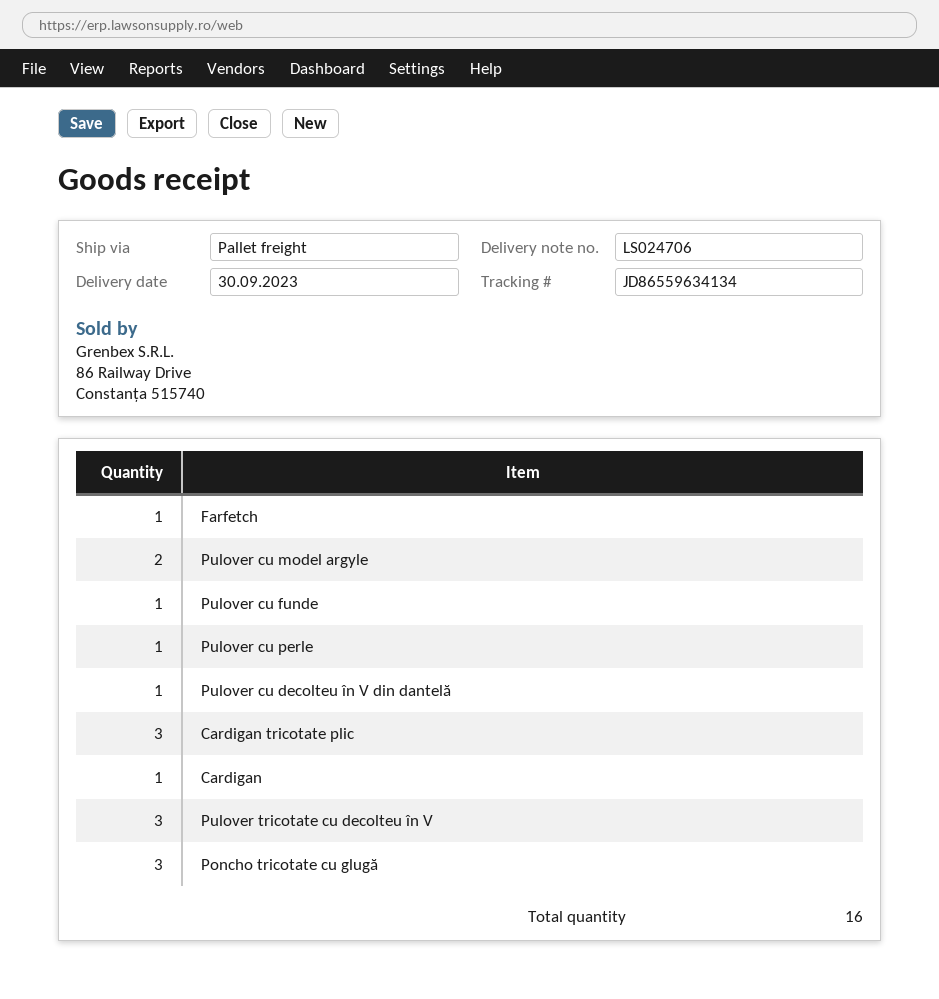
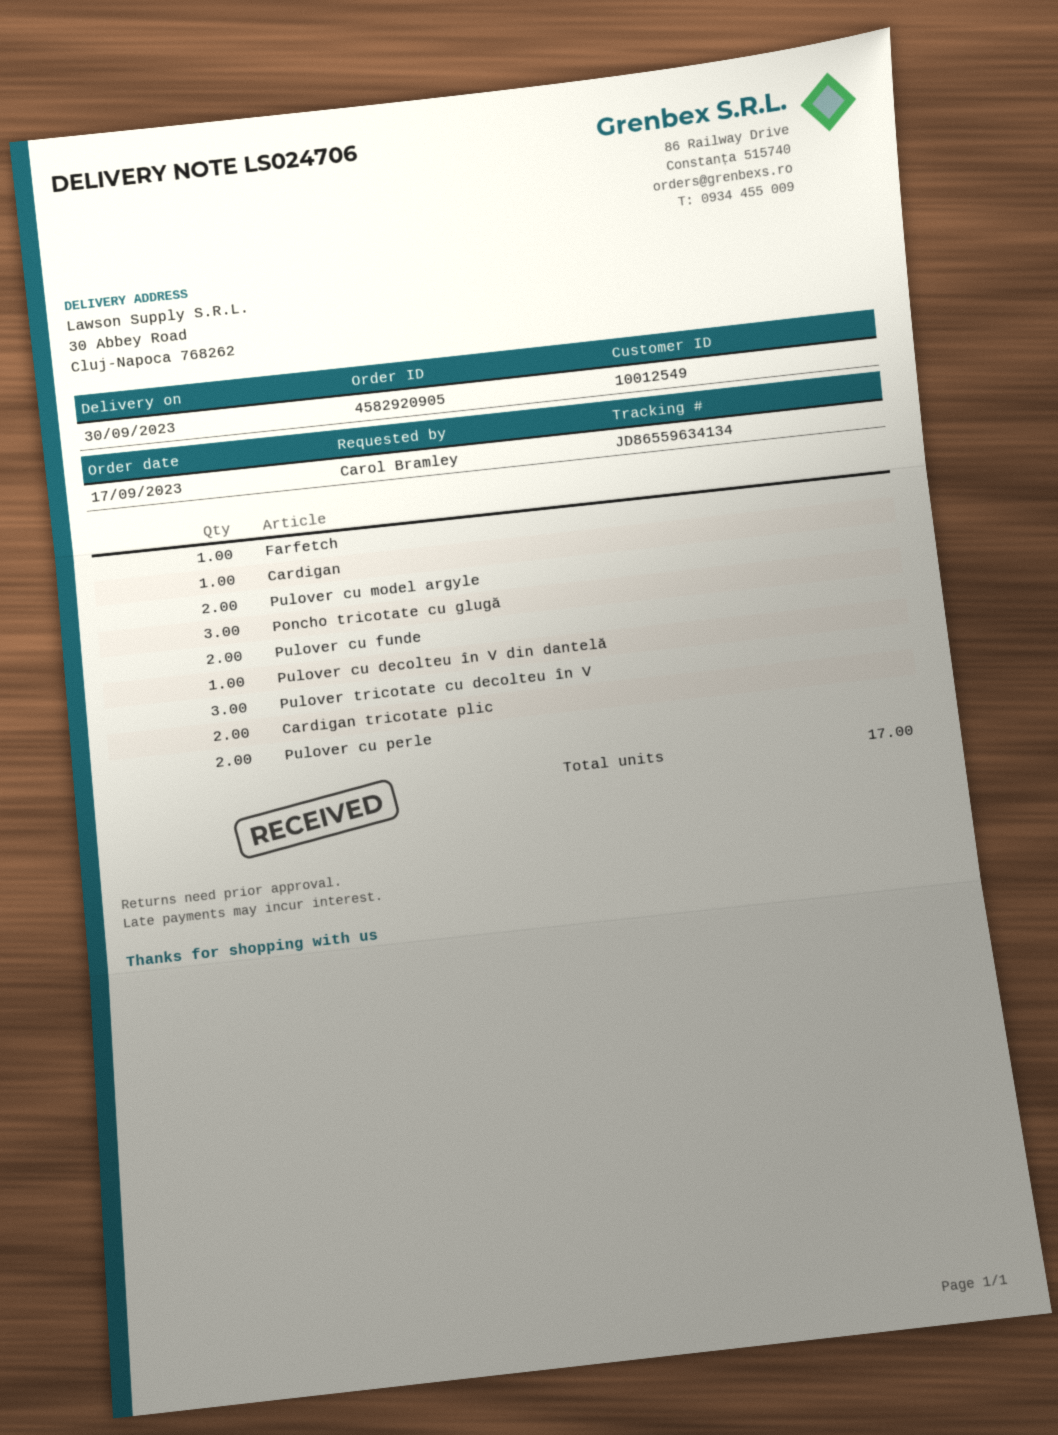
Pulover cu funde: 1 -> 2
Pulover cu perle: 1 -> 2
Cardigan tricotate plic: 3 -> 2
total quantity: 16 -> 17

